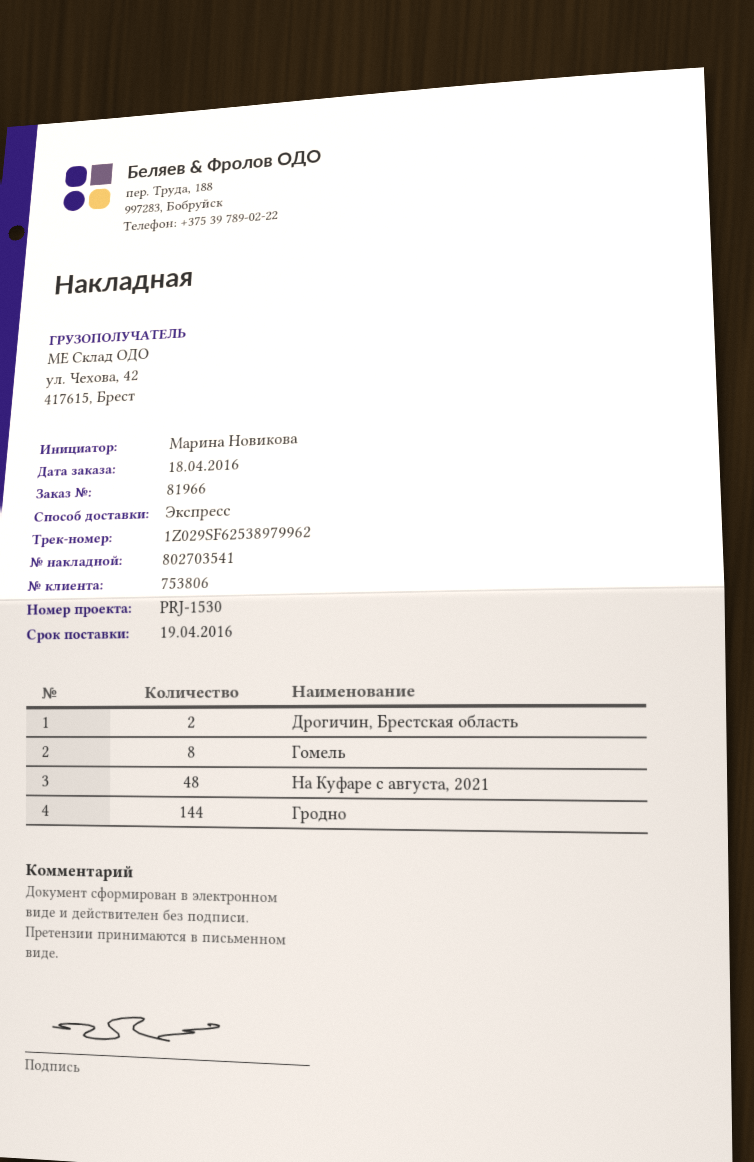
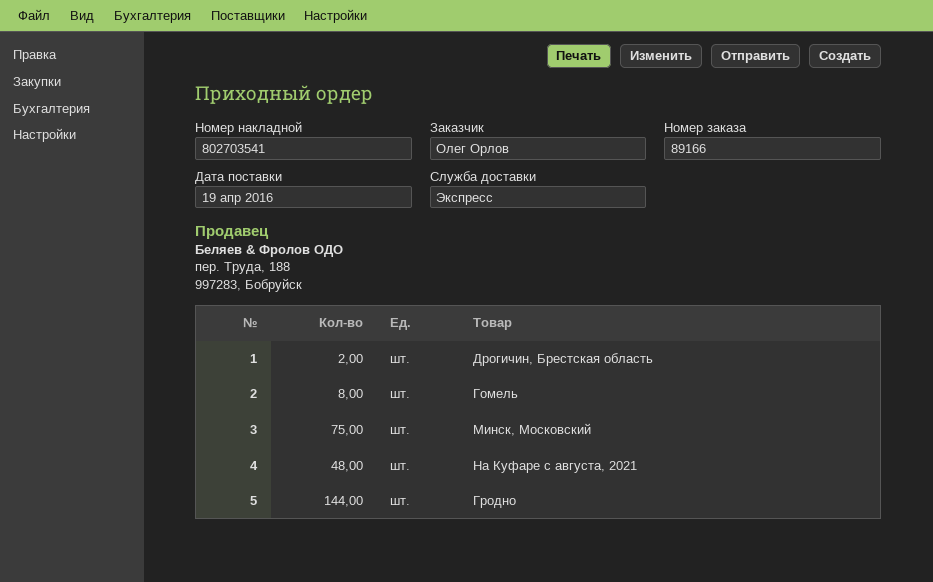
order number: 81966 -> 89166
ordered by: Марина Новикова -> Олег Орлов
Минск, Московский: none -> 75

